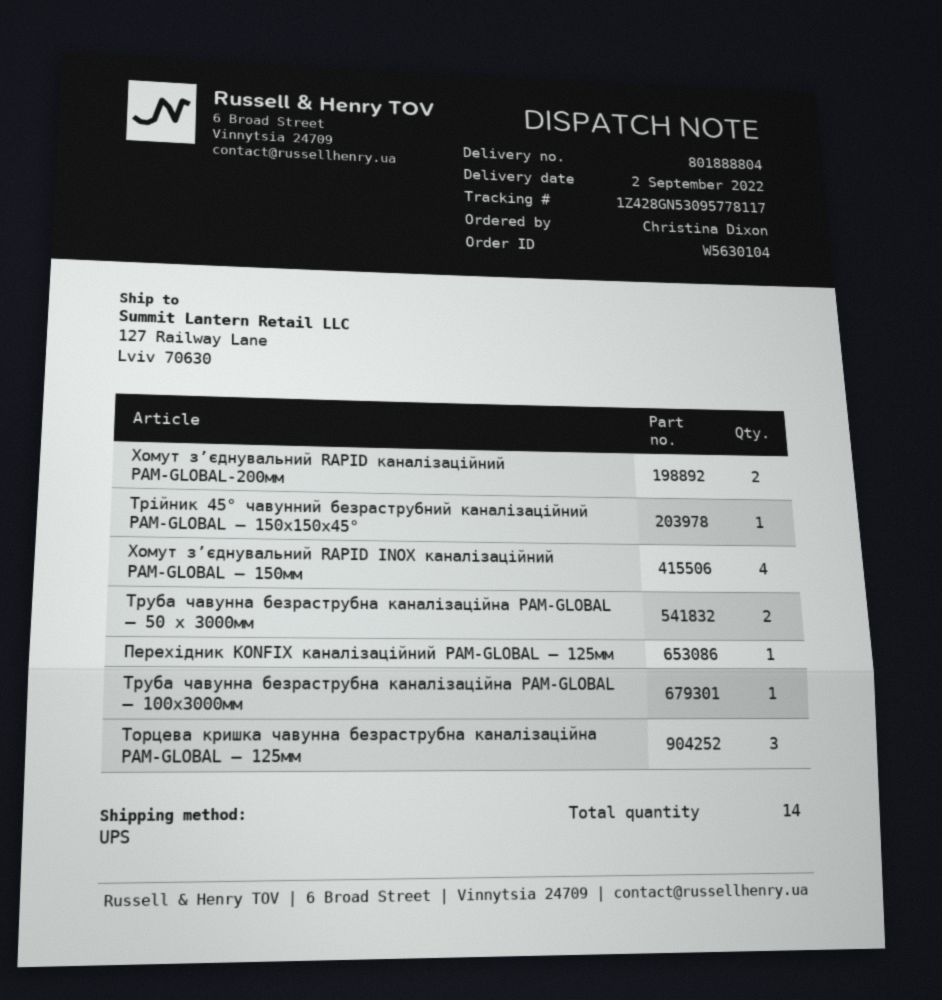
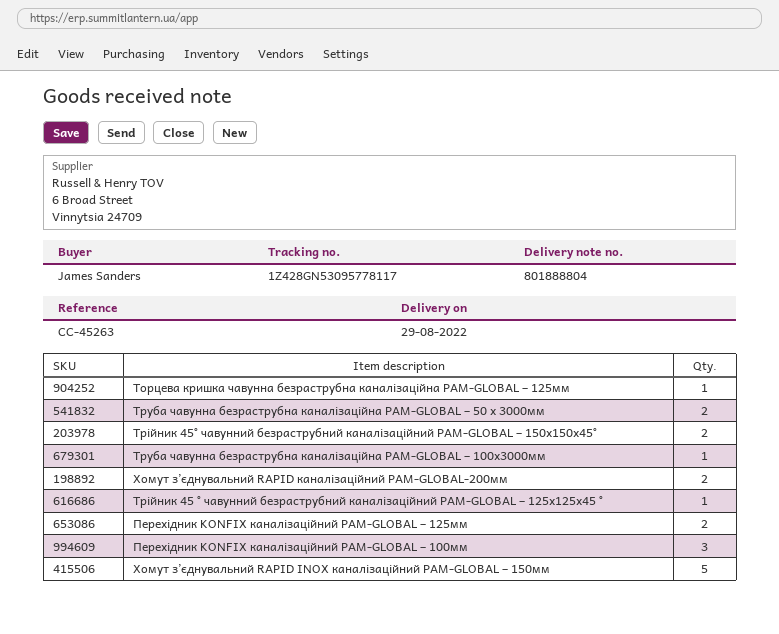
delivery date: 2022-09-02 -> 2022-08-29
ordered by: Christina Dixon -> James Sanders
Трійник 45° чавунний безраструбний каналізаційний PAM-GLOBAL – 150х150х45°: 1 -> 2
Хомут з’єднувальний RAPID INOX каналізаційний PAM-GLOBAL – 150мм: 4 -> 5
Перехідник KONFIX каналізаційний PAM-GLOBAL – 125мм: 1 -> 2
Торцева кришка чавунна безраструбна каналізаційна PAM-GLOBAL – 125мм: 3 -> 1
Трійник 45 ° чавунний безраструбний каналізаційний PAM-GLOBAL – 125х125х45 °: none -> 1
Перехідник KONFIX каналізаційний PAM-GLOBAL – 100мм: none -> 3

